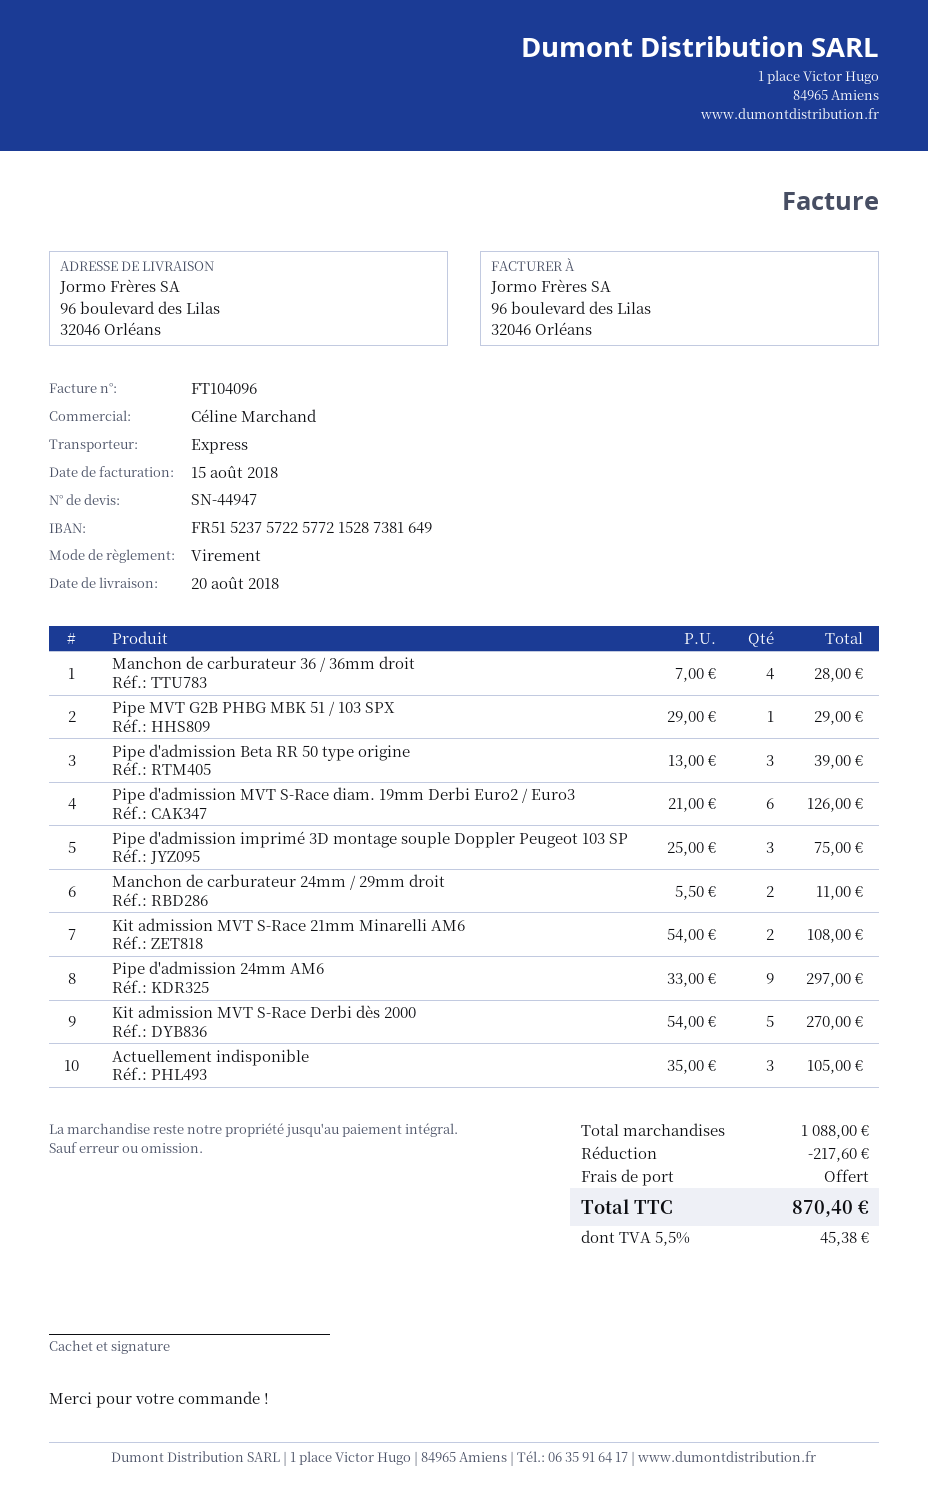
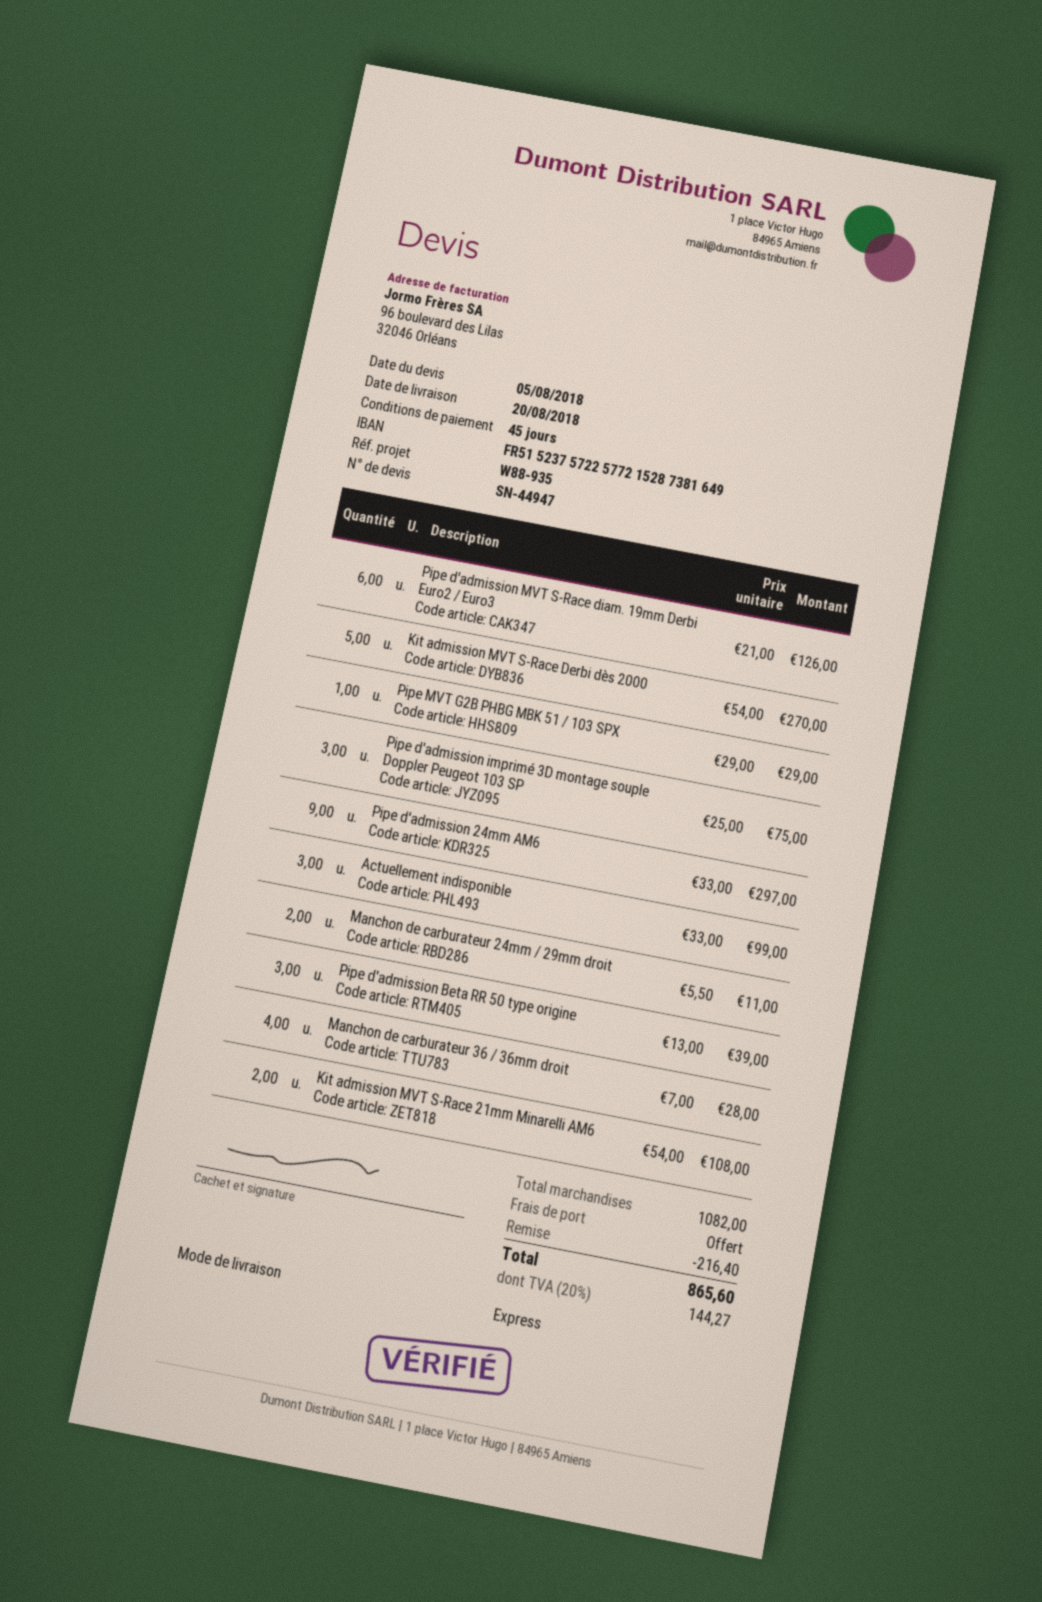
Actuellement indisponible: 3 x 35.00 = 105.00 -> 3 x 33.00 = 99.00
subtotal: 1088.00 -> 1082.00
discount: 217.60 -> 216.40
tax: 5.5% = 45.38 -> 20% = 144.27
total: 870.40 -> 865.60

